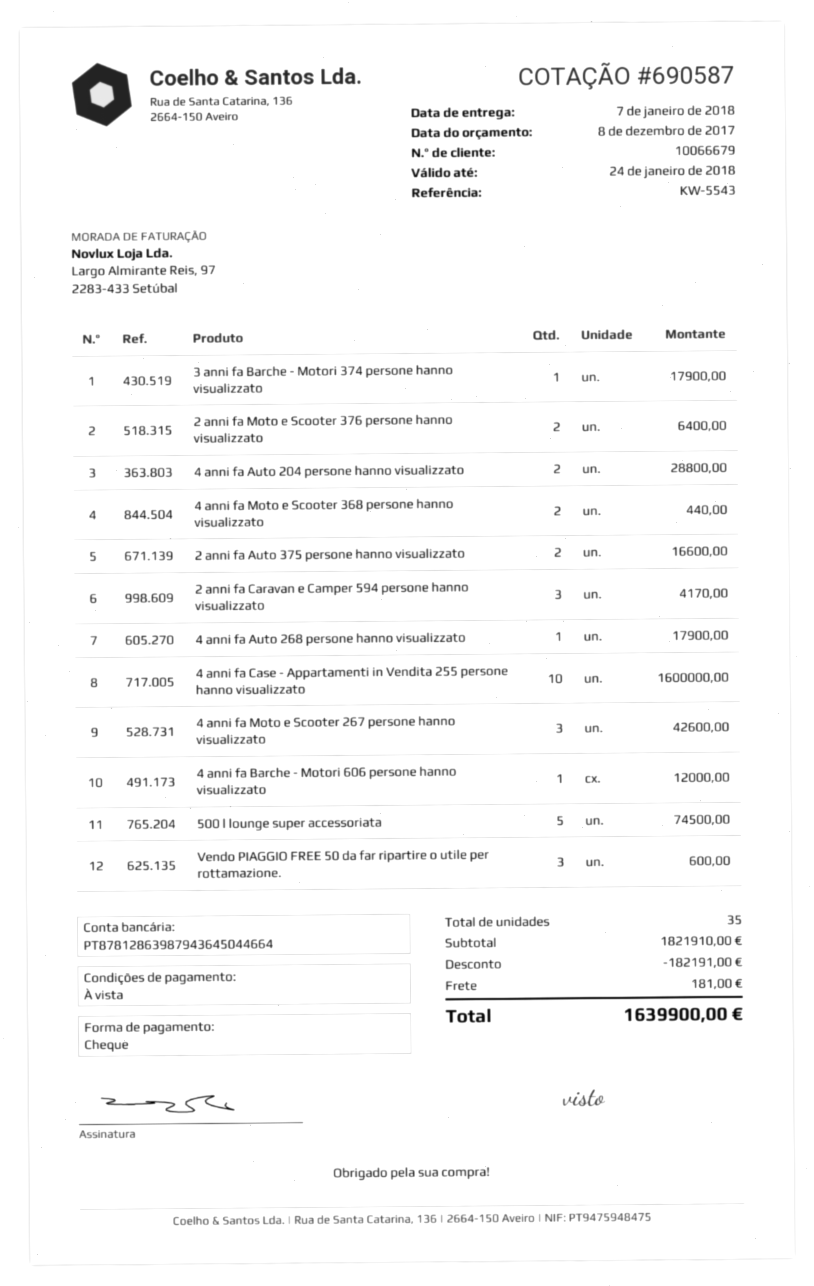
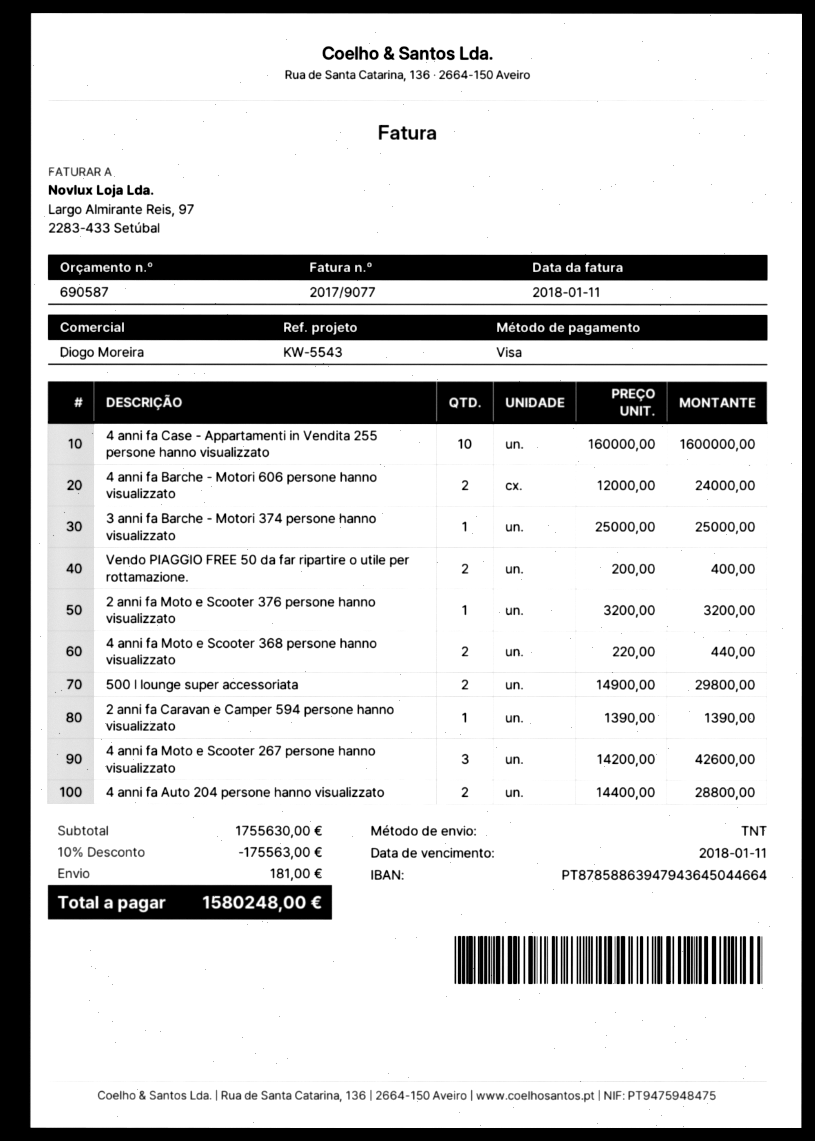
payment method: cheque -> Visa
bank account: PT87812863987943645044664 -> PT87858863947943645044664
3 anni fa Barche - Motori 374 persone hanno visualizzato: 1 for 17900.00 -> 1 for 25000.00
2 anni fa Moto e Scooter 376 persone hanno visualizzato: 2 for 6400.00 -> 1 for 3200.00
2 anni fa Auto 375 persone hanno visualizzato: 2 for 16600.00 -> none
2 anni fa Caravan e Camper 594 persone hanno visualizzato: 3 for 4170.00 -> 1 for 1390.00
4 anni fa Auto 268 persone hanno visualizzato: 1 for 17900.00 -> none
4 anni fa Barche - Motori 606 persone hanno visualizzato: 1 for 12000.00 -> 2 for 24000.00
500 l lounge super accessoriata: 5 for 74500.00 -> 2 for 29800.00
Vendo PIAGGIO FREE 50 da far ripartire o utile per rottamazione.: 3 for 600.00 -> 2 for 400.00
subtotal: 1821910.00 -> 1755630.00
discount: 182191.00 -> 175563.00
total: 1639900.00 -> 1580248.00

